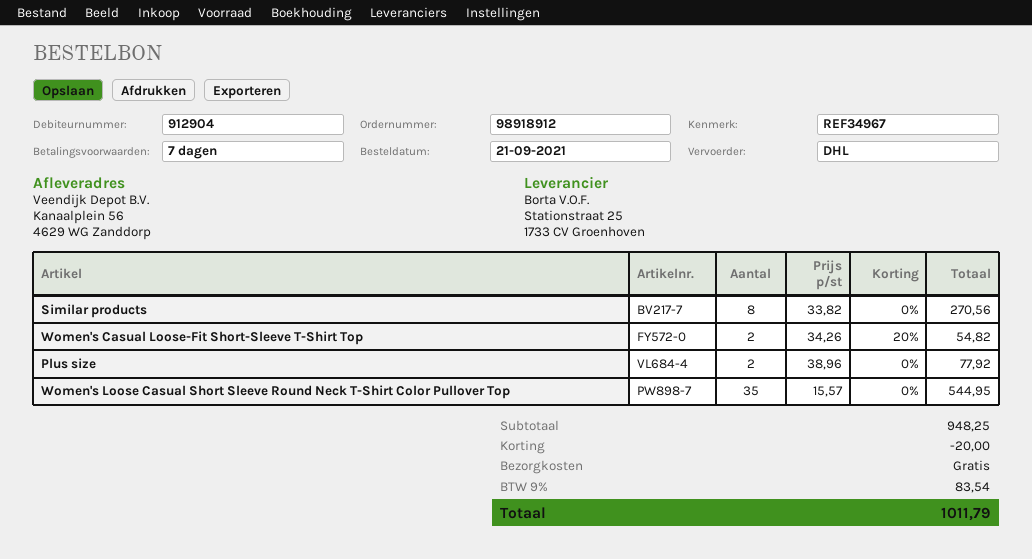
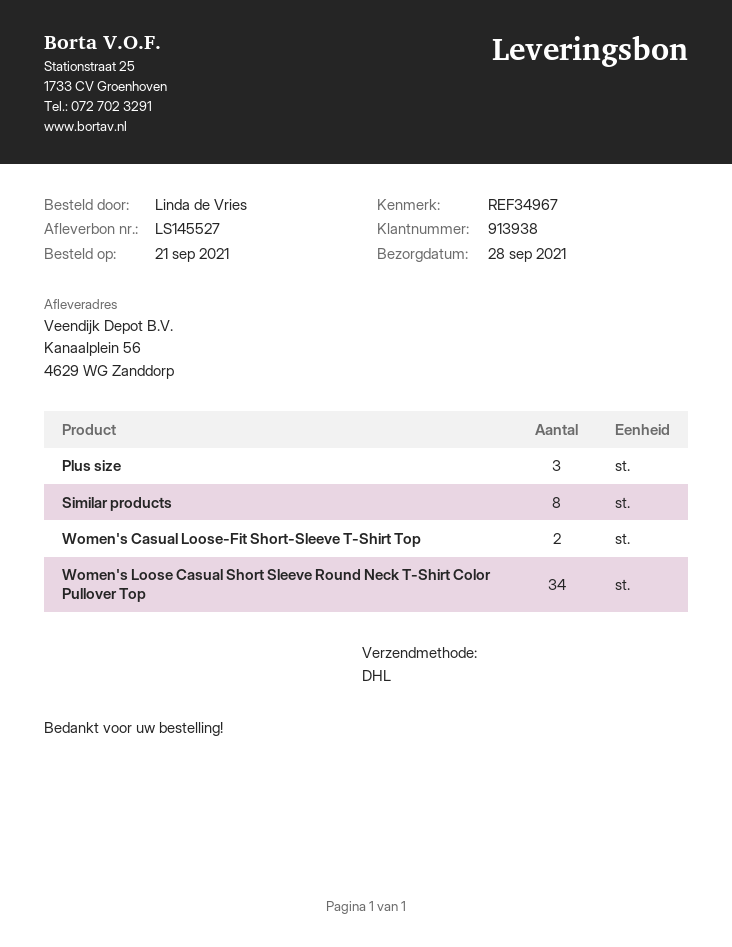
customer number: 912904 -> 913938
Plus size: 2 -> 3
Women's Loose Casual Short Sleeve Round Neck T-Shirt Color Pullover Top: 35 -> 34

